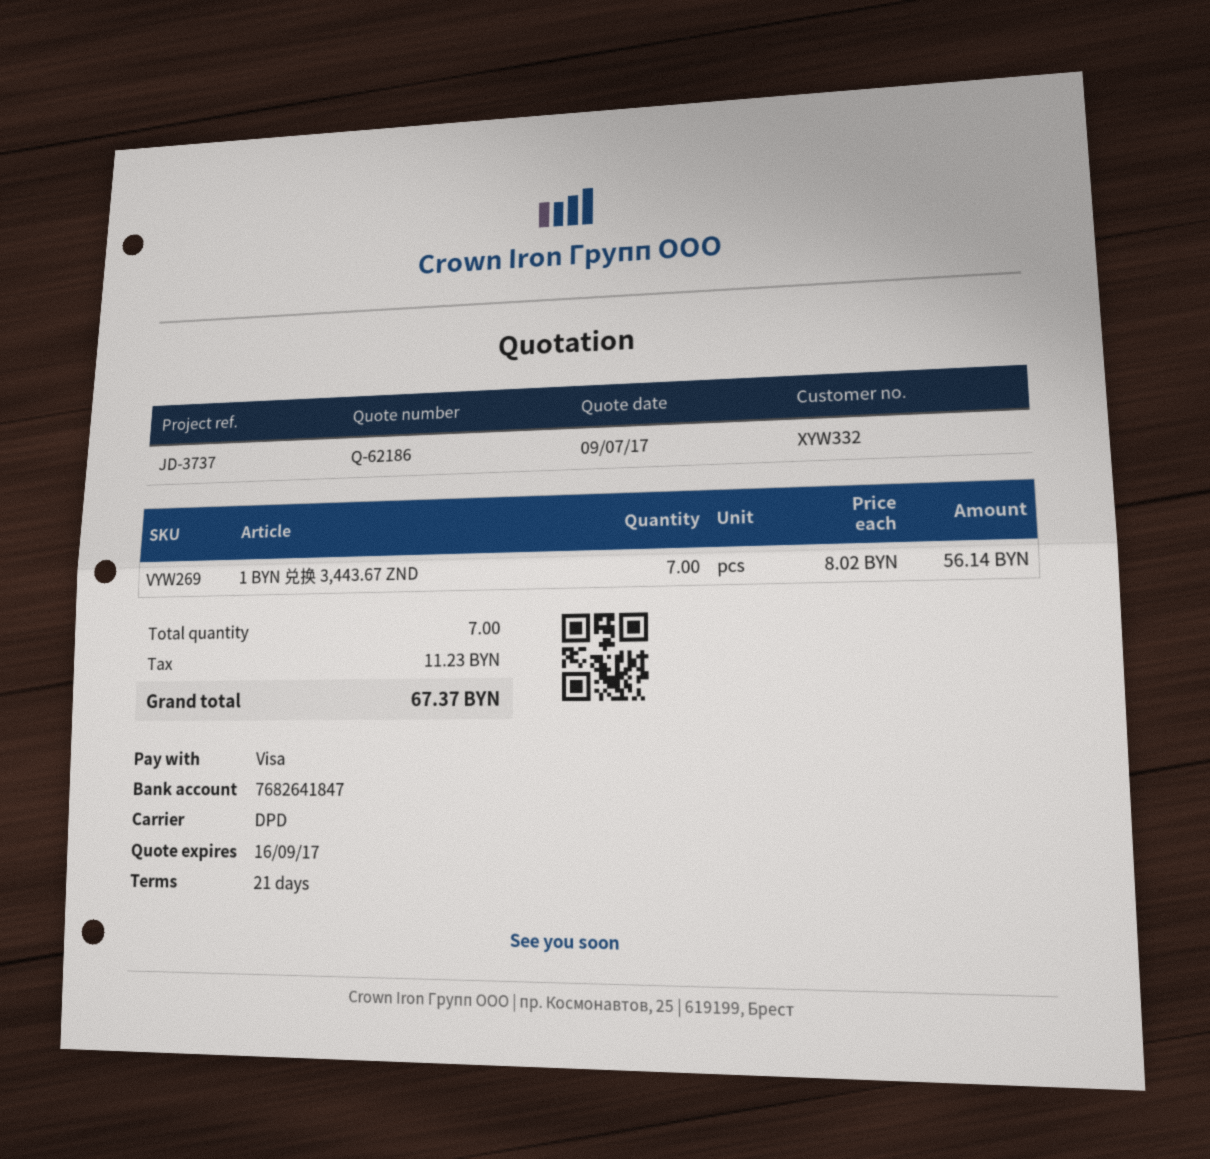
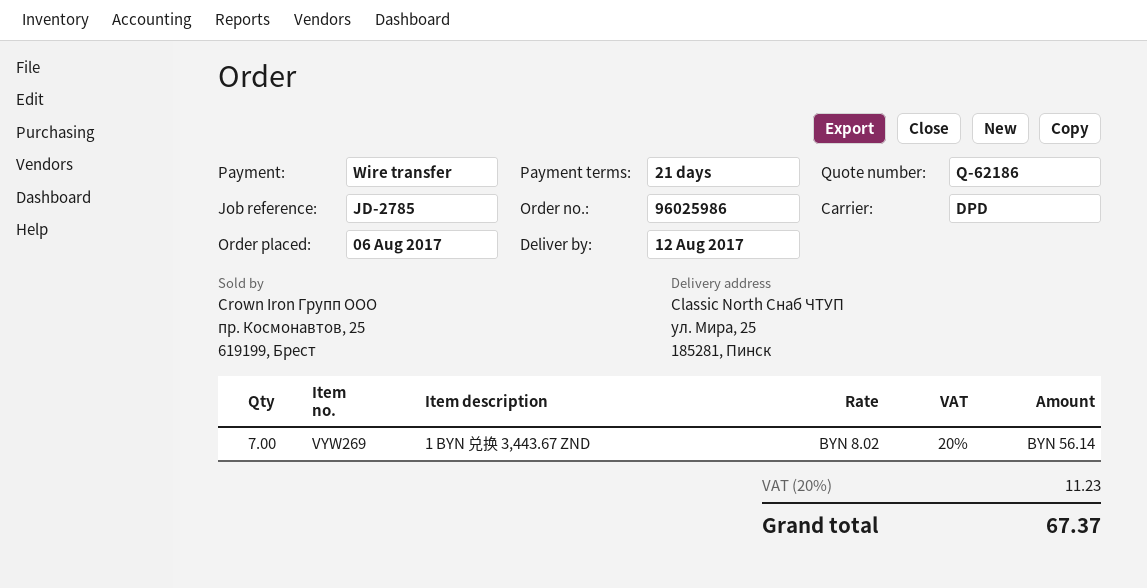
reference: JD-3737 -> JD-2785
payment method: Visa -> bank transfer

